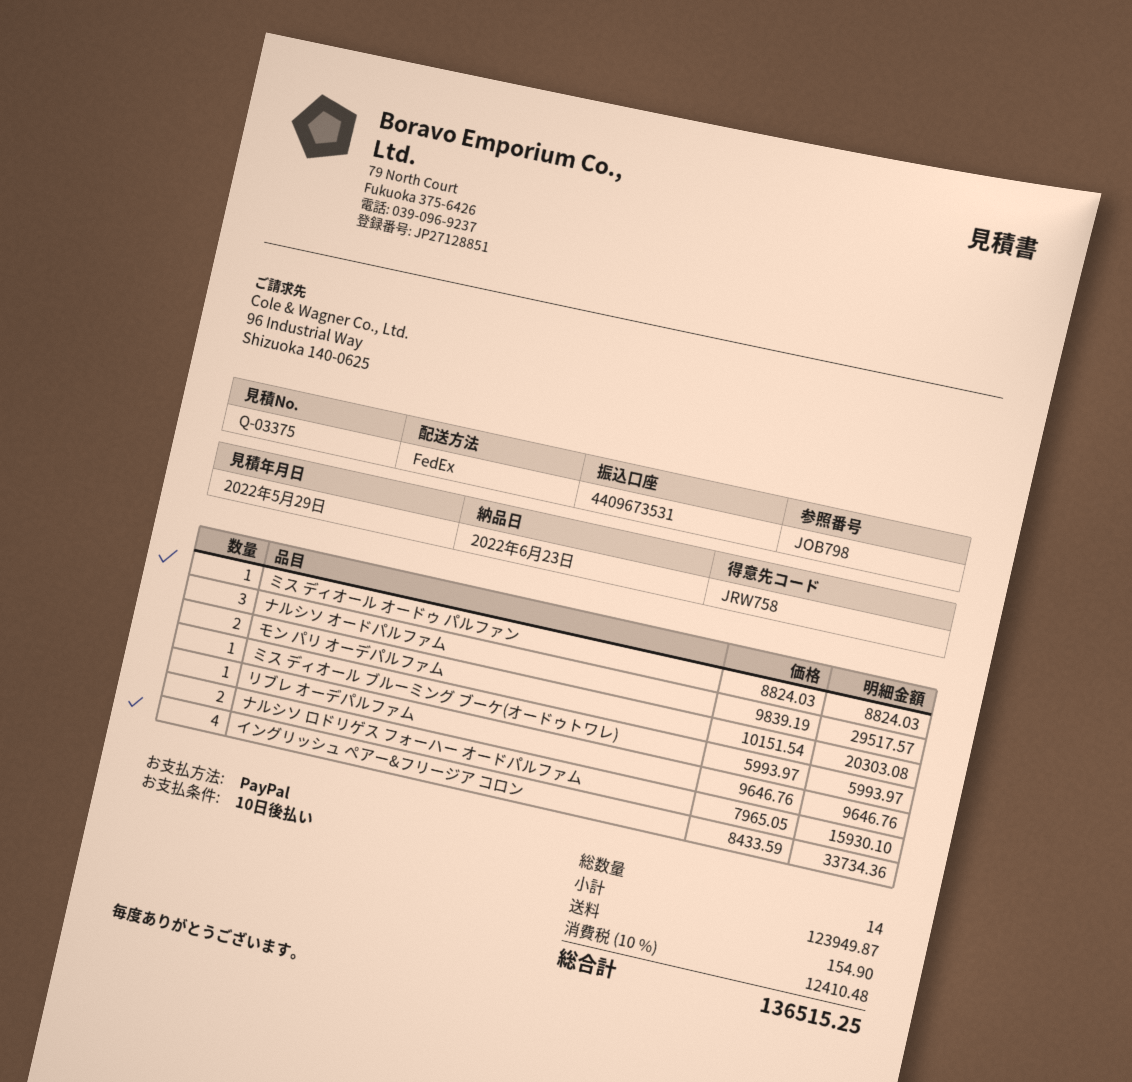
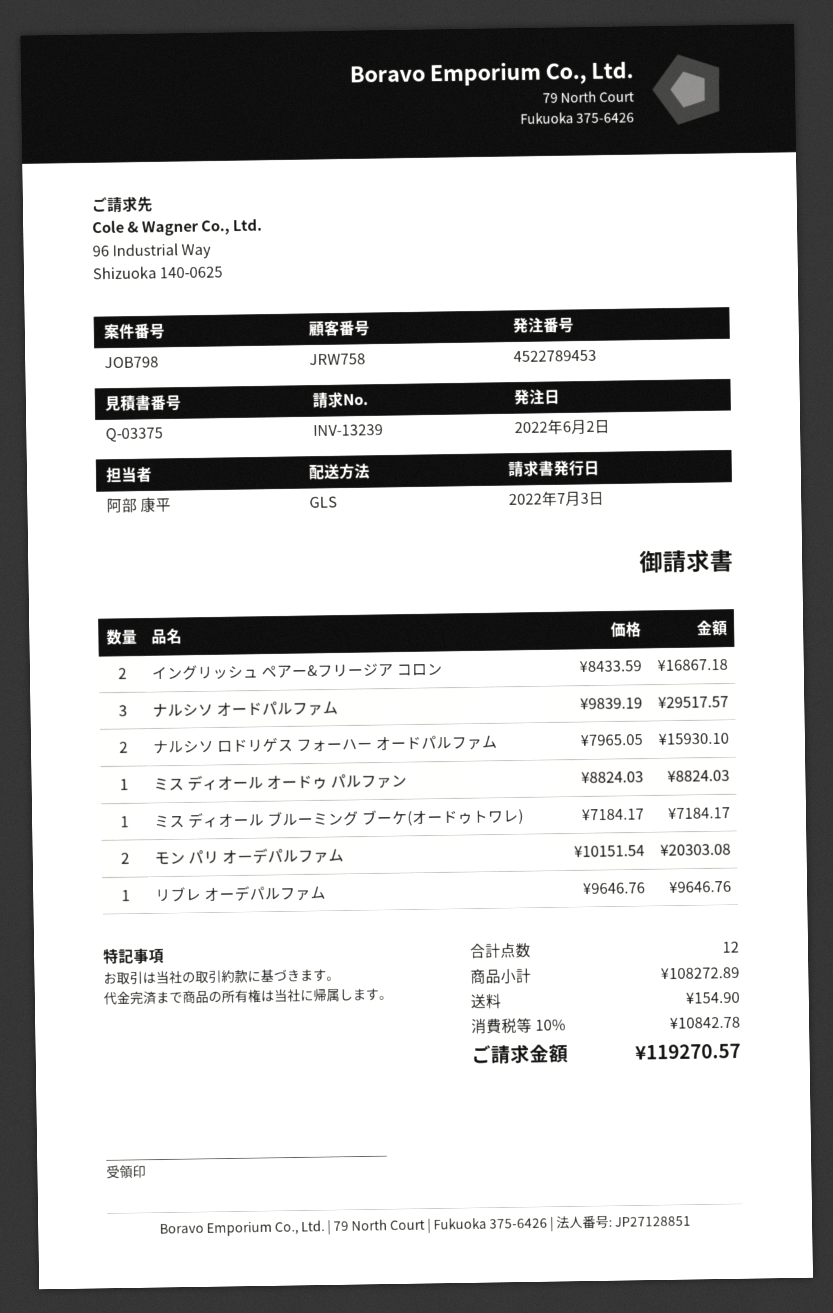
shipping method: FedEx -> GLS
ミス ディオール ブルーミング ブーケ(オードゥトワレ): 1 x 5993.97 = 5993.97 -> 1 x 7184.17 = 7184.17
イングリッシュ ペアー&フリージア コロン: 4 x 8433.59 = 33734.36 -> 2 x 8433.59 = 16867.18
total quantity: 14 -> 12
subtotal: 123949.87 -> 108272.89
tax: 10% = 12410.48 -> 10% = 10842.78
total: 136515.25 -> 119270.57

